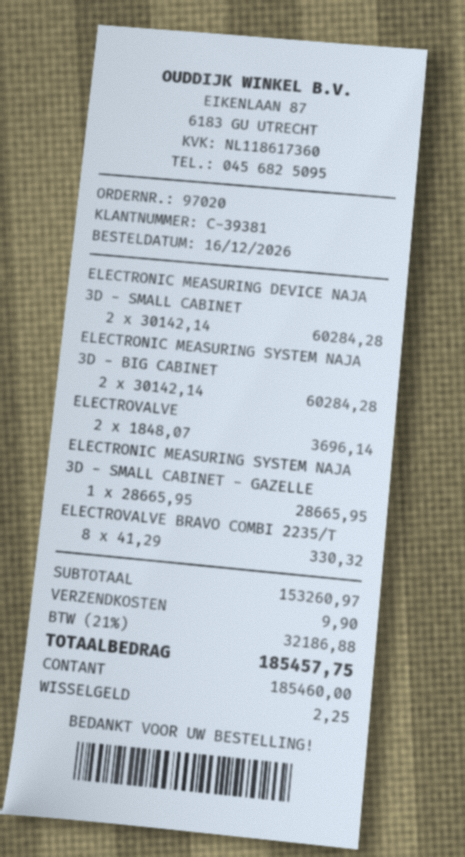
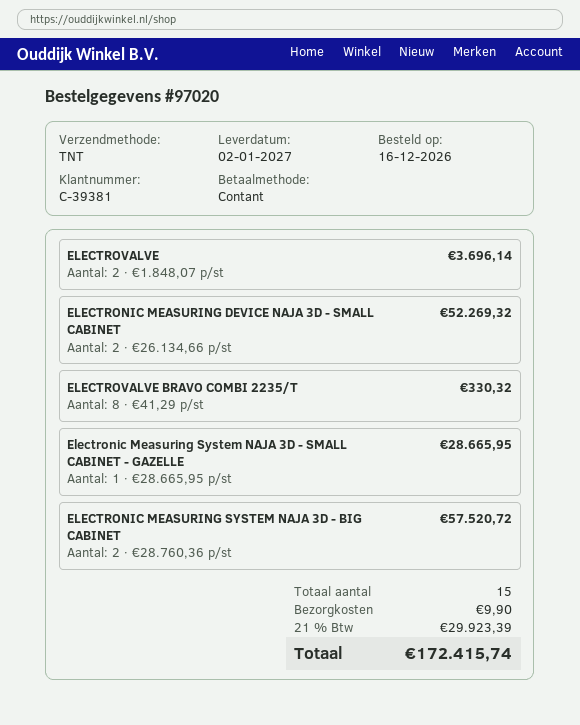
ELECTRONIC MEASURING DEVICE NAJA 3D - SMALL CABINET: 2 x 30142.14 = 60284.28 -> 2 x 26134.66 = 52269.32
ELECTRONIC MEASURING SYSTEM NAJA 3D - BIG CABINET: 2 x 30142.14 = 60284.28 -> 2 x 28760.36 = 57520.72
tax: 21% = 32186.88 -> 21% = 29923.39
total: 185457.75 -> 172415.74

